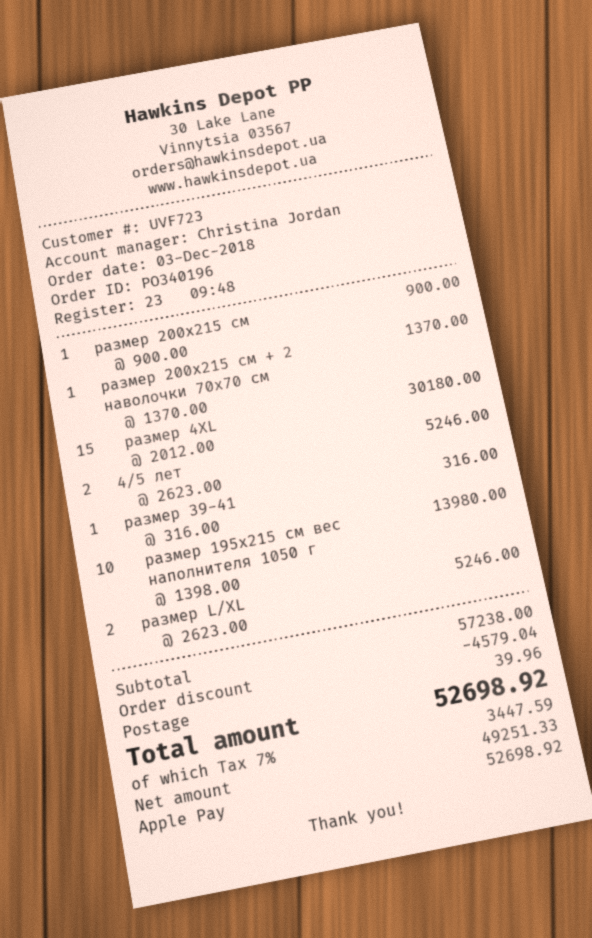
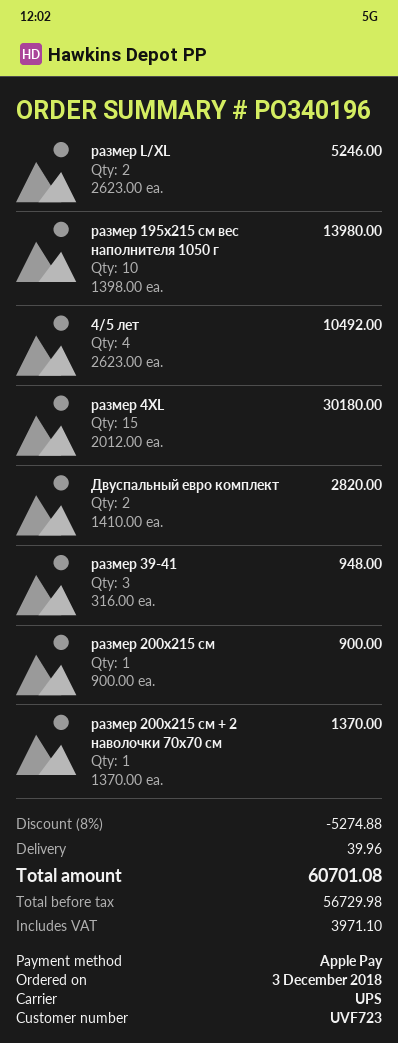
4/5 лет: 2 x 2623.00 = 5246.00 -> 4 x 2623.00 = 10492.00
размер 39-41: 1 x 316.00 = 316.00 -> 3 x 316.00 = 948.00
Двуспальный евро комплект: none -> 2 x 1410.00 = 2820.00
discount: 4579.04 -> 5274.88
net: 49251.33 -> 56729.98
tax: 3447.59 -> 3971.10
total: 52698.92 -> 60701.08

